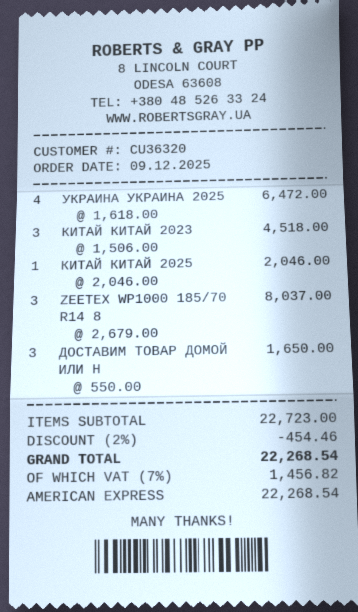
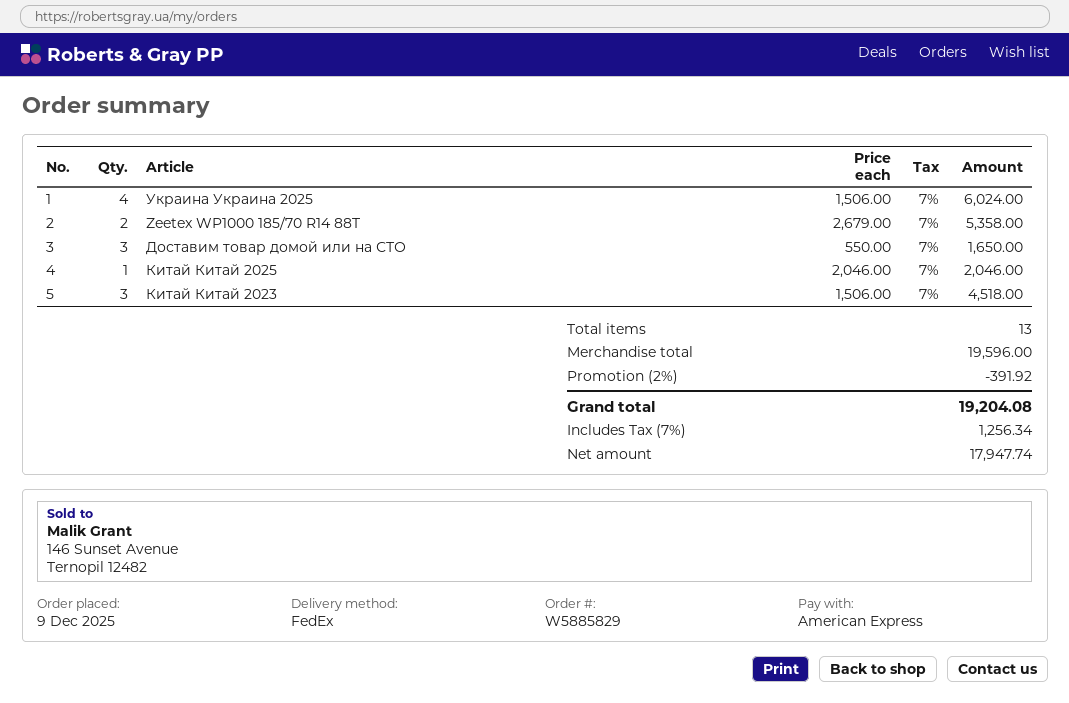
УКРАИНА УКРАИНА 2025: 4 x 1618.00 = 6472.00 -> 4 x 1506.00 = 6024.00
ZEETEX WP1000 185/70 R14 8: 3 x 2679.00 = 8037.00 -> 2 x 2679.00 = 5358.00
subtotal: 22723.00 -> 19596.00
discount: 2% = 454.46 -> 2% = 391.92
tax: 7% = 1456.82 -> 7% = 1256.34
total: 22268.54 -> 19204.08

